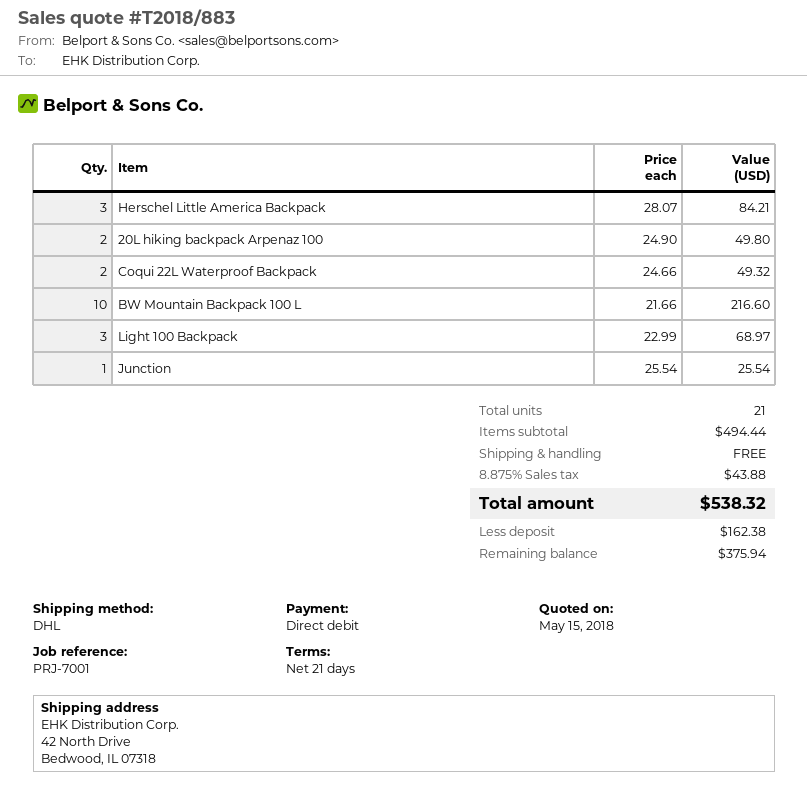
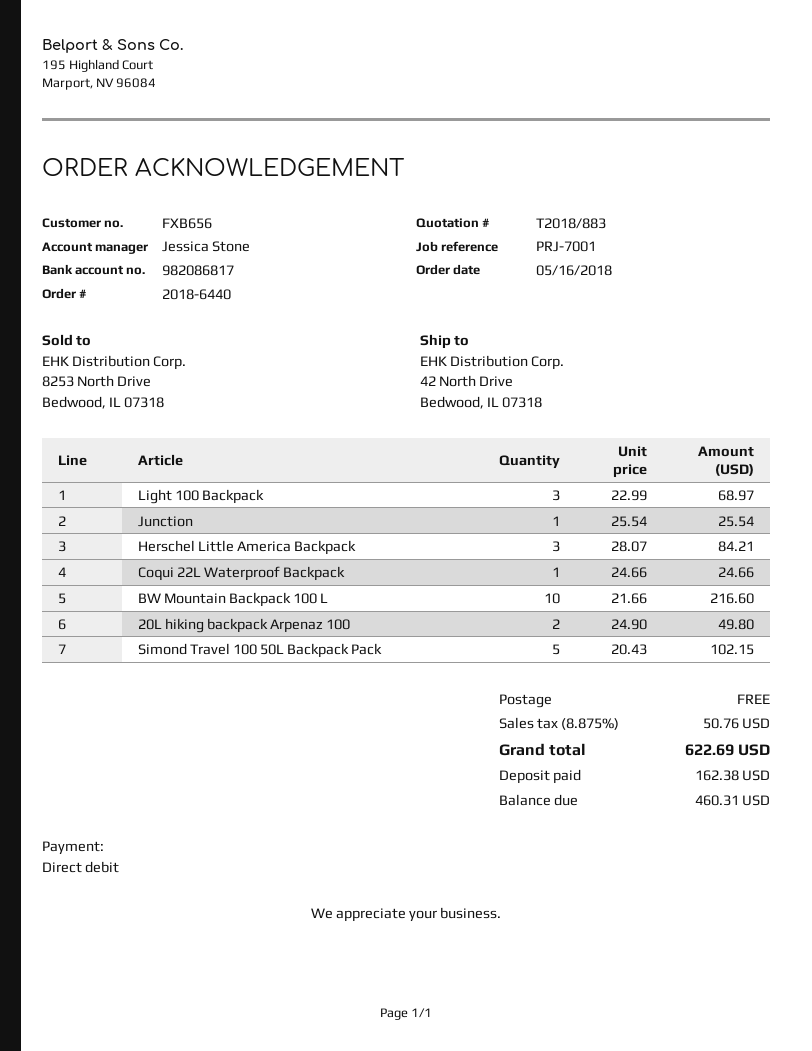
Coqui 22L Waterproof Backpack: 2 x 24.66 = 49.32 -> 1 x 24.66 = 24.66
Simond Travel 100 50L Backpack Pack: none -> 5 x 20.43 = 102.15
tax: 8.875% = 43.88 -> 8.875% = 50.76
total: 538.32 -> 622.69
balance: 375.94 -> 460.31

